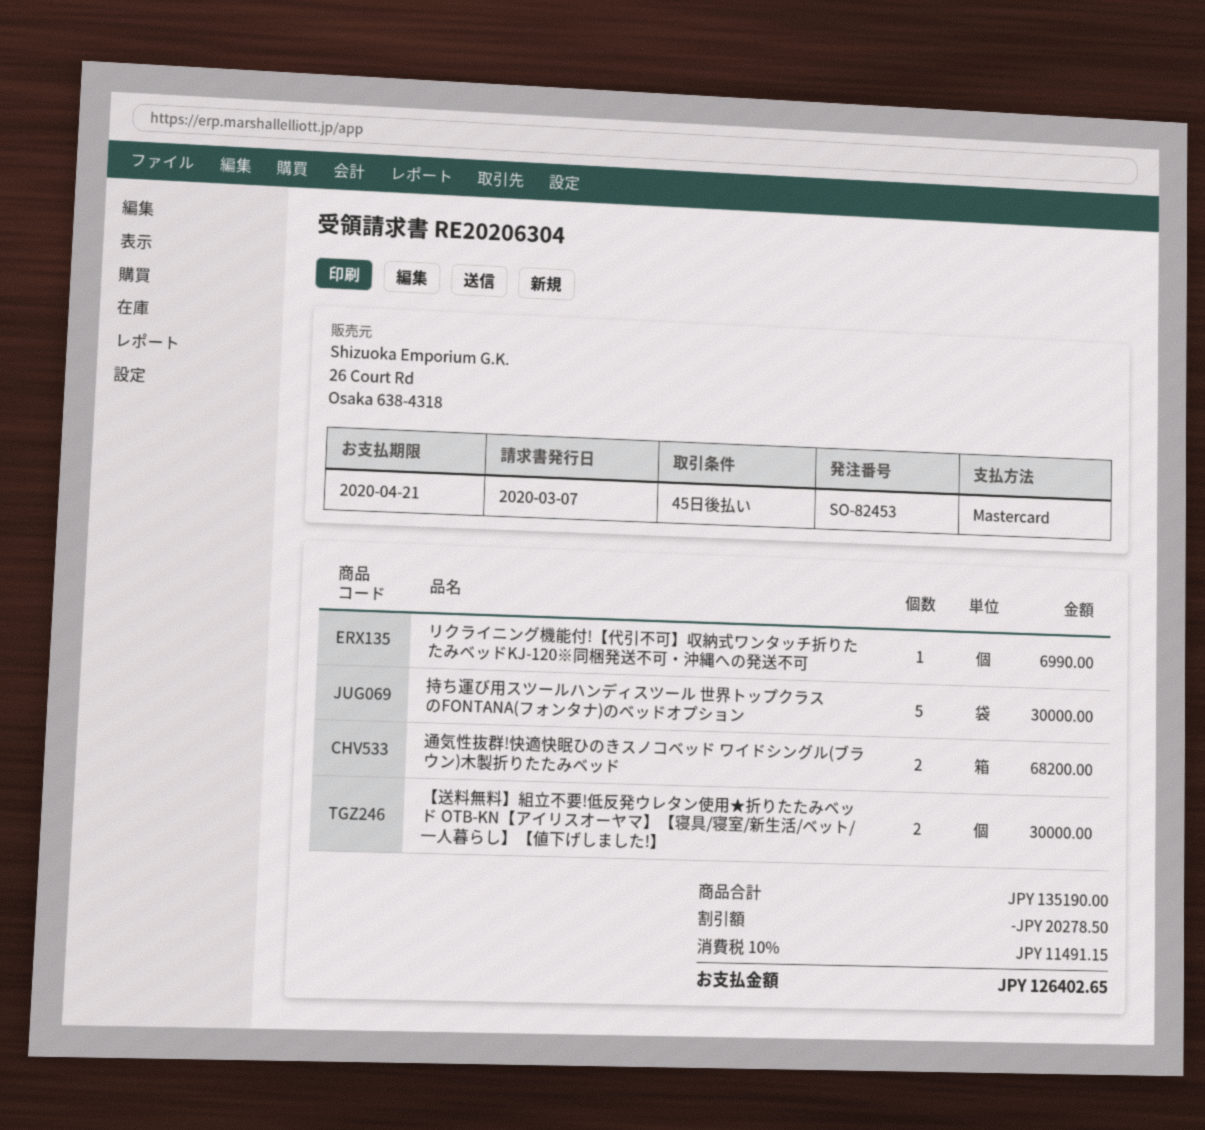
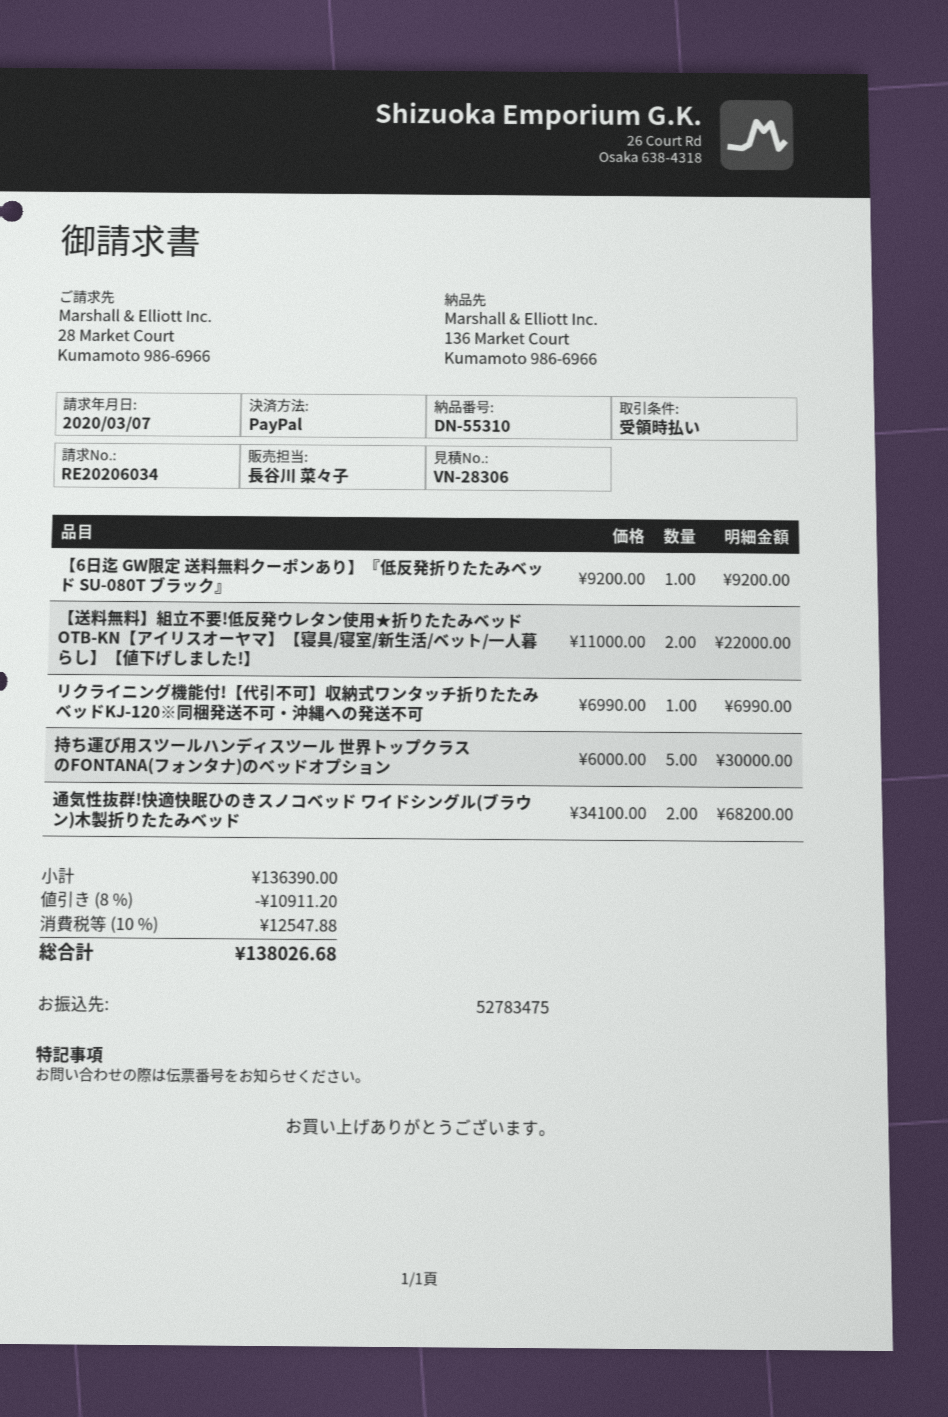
invoice number: RE20206304 -> RE20206034
payment terms: 45 days -> on receipt
payment method: Mastercard -> PayPal
【送料無料】組立不要!低反発ウレタン使用★折りたたみベッド OTB-KN【アイリスオーヤマ】【寝具/寝室/新生活/ベット/一人暮らし】【値下げしました!】: 2 for 30000.00 -> 2 for 22000.00
【6日迄 GW限定 送料無料クーポンあり】『低反発折りたたみベッド SU-080T ブラック』: none -> 1 for 9200.00
subtotal: 135190.00 -> 136390.00
discount: 20278.50 -> 10911.20
tax: 10% = 11491.15 -> 10% = 12547.88
total: 126402.65 -> 138026.68

